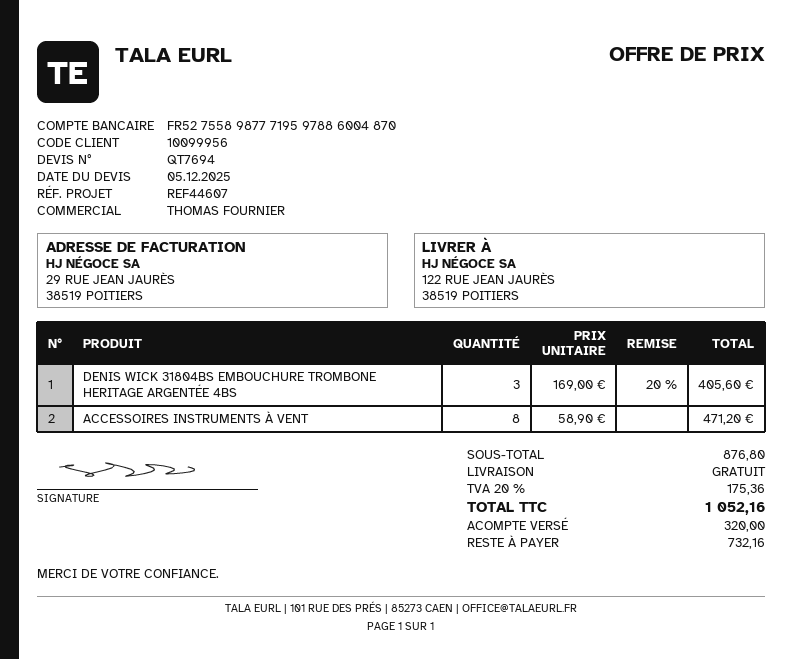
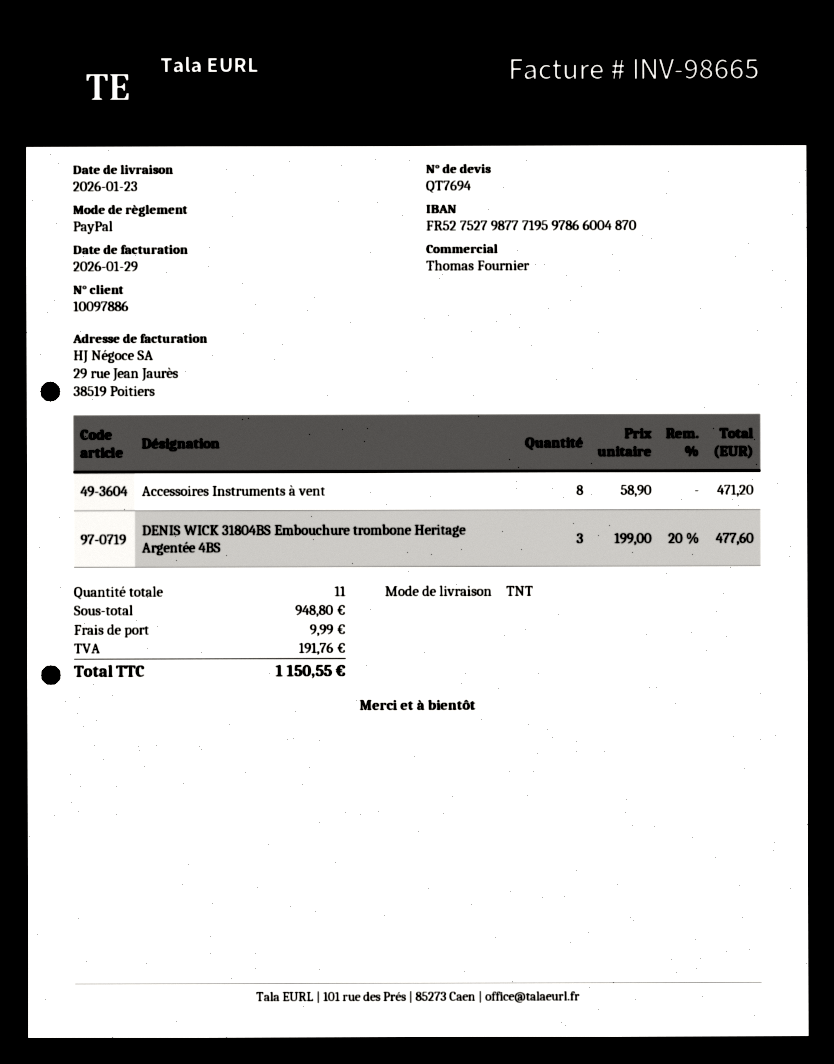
customer number: 10099956 -> 10097886
bank account: FR5275589877719597886004870 -> FR5275279877719597866004870
DENIS WICK 31804BS EMBOUCHURE TROMBONE HERITAGE ARGENTÉE 4BS: 3 x 169.00 - 20% = 405.60 -> 3 x 199.00 - 20% = 477.60
subtotal: 876.80 -> 948.80
shipping: 0.00 -> 9.99
tax: 175.36 -> 191.76
total: 1052.16 -> 1150.55

